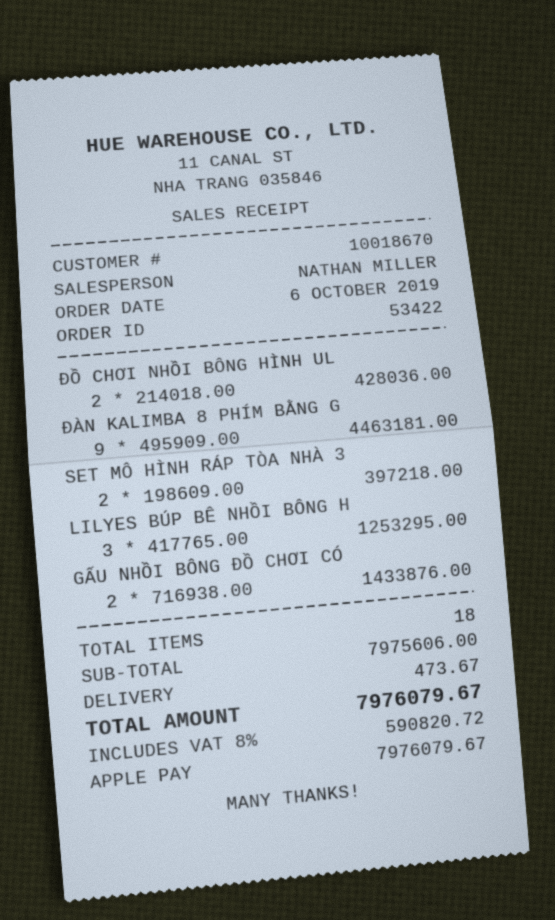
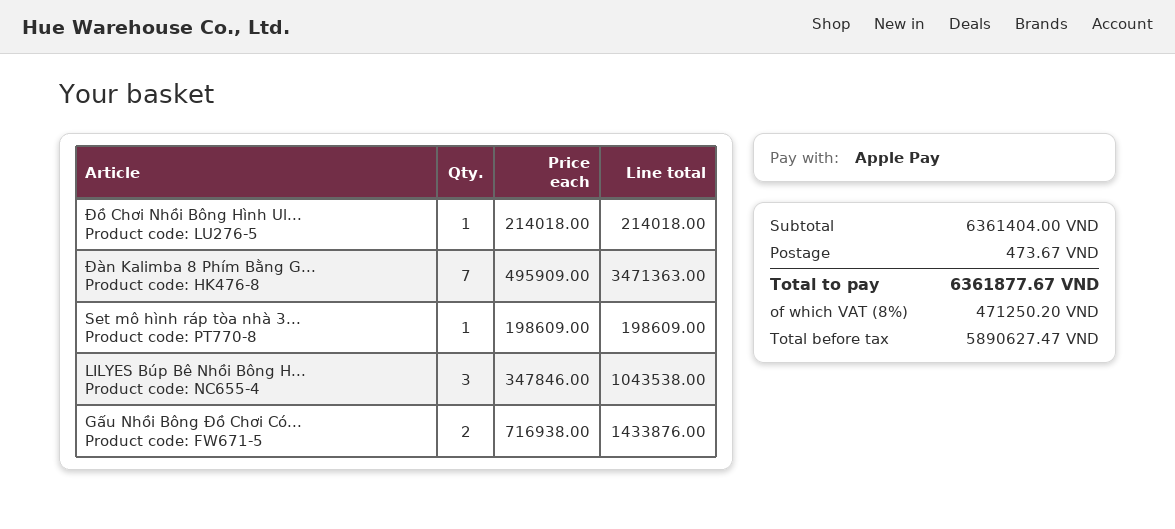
ĐỒ CHƠI NHỒI BÔNG HÌNH UL: 2 x 214018.00 = 428036.00 -> 1 x 214018.00 = 214018.00
ĐÀN KALIMBA 8 PHÍM BẰNG G: 9 x 495909.00 = 4463181.00 -> 7 x 495909.00 = 3471363.00
SET MÔ HÌNH RÁP TÒA NHÀ 3: 2 x 198609.00 = 397218.00 -> 1 x 198609.00 = 198609.00
LILYES BÚP BÊ NHỒI BÔNG H: 3 x 417765.00 = 1253295.00 -> 3 x 347846.00 = 1043538.00
subtotal: 7975606.00 -> 6361404.00
tax: 8% = 590820.72 -> 8% = 471250.20
total: 7976079.67 -> 6361877.67

